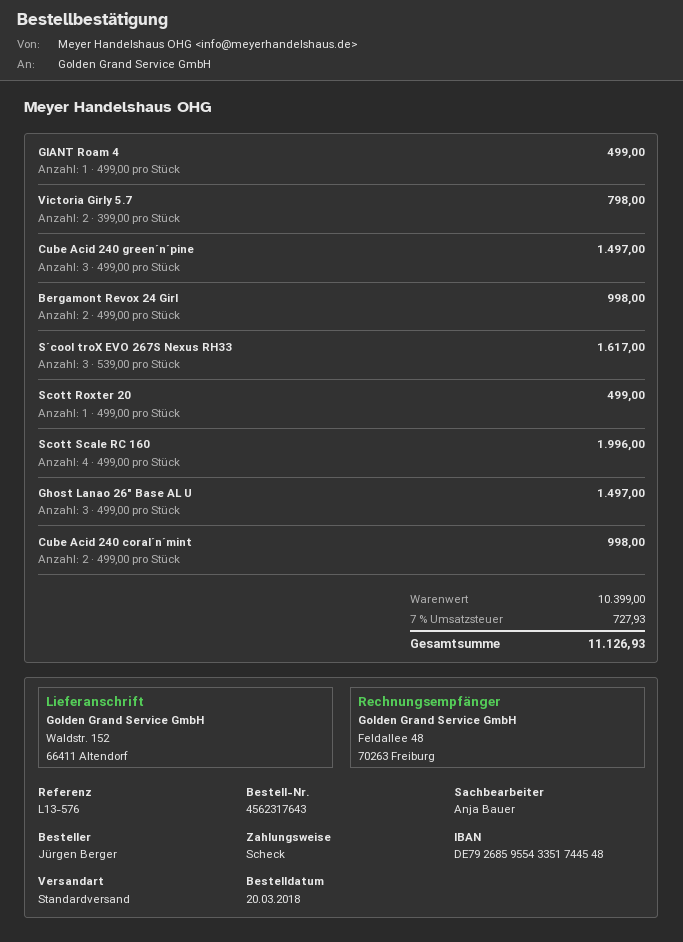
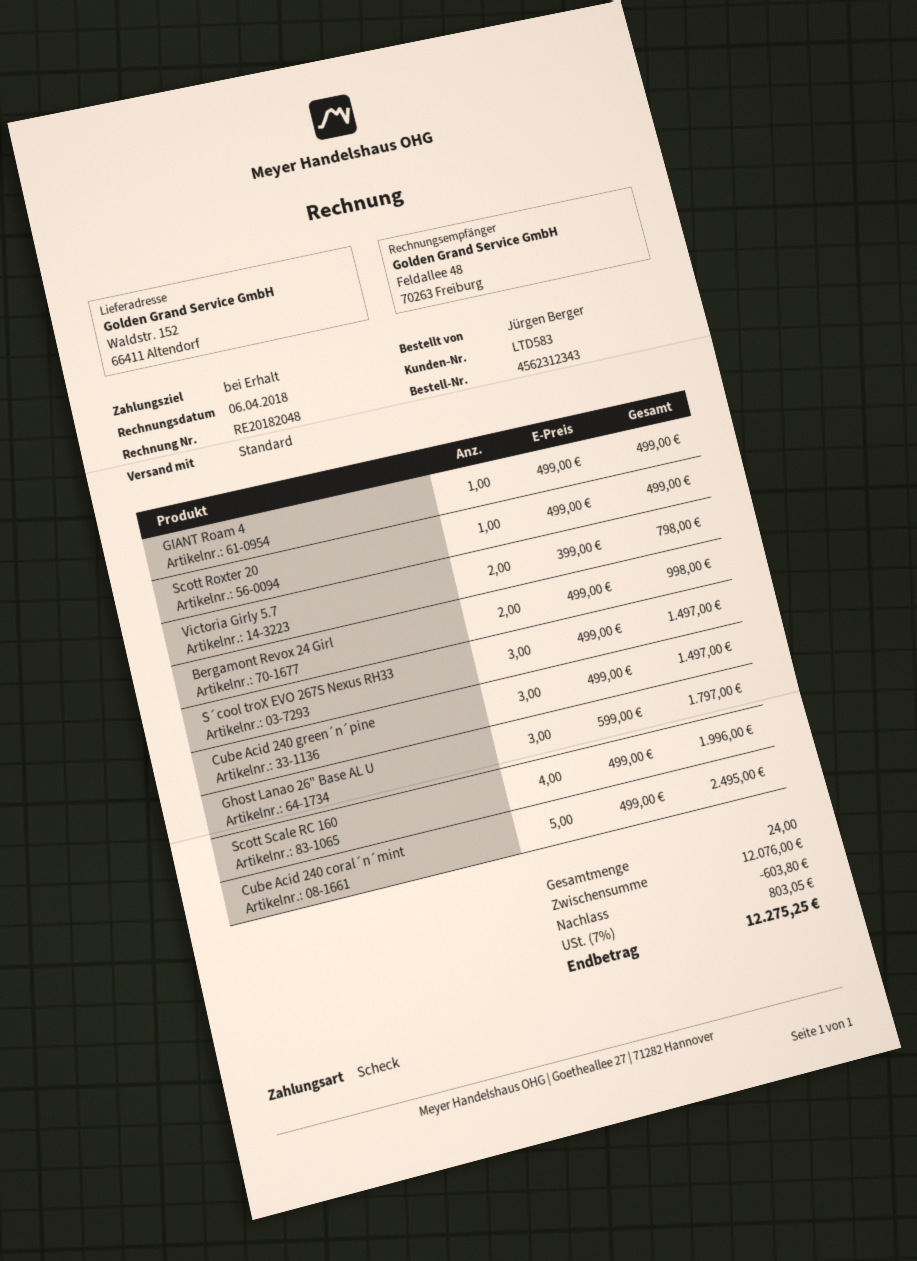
order number: 4562317643 -> 4562312343
S´cool troX EVO 267S Nexus RH33: 3 x 539.00 = 1617.00 -> 3 x 499.00 = 1497.00
Ghost Lanao 26" Base AL U: 3 x 499.00 = 1497.00 -> 3 x 599.00 = 1797.00
Cube Acid 240 coral´n´mint: 2 x 499.00 = 998.00 -> 5 x 499.00 = 2495.00
subtotal: 10399.00 -> 12076.00
discount: none -> 603.80
tax: 7% = 727.93 -> 7% = 803.05
total: 11126.93 -> 12275.25

